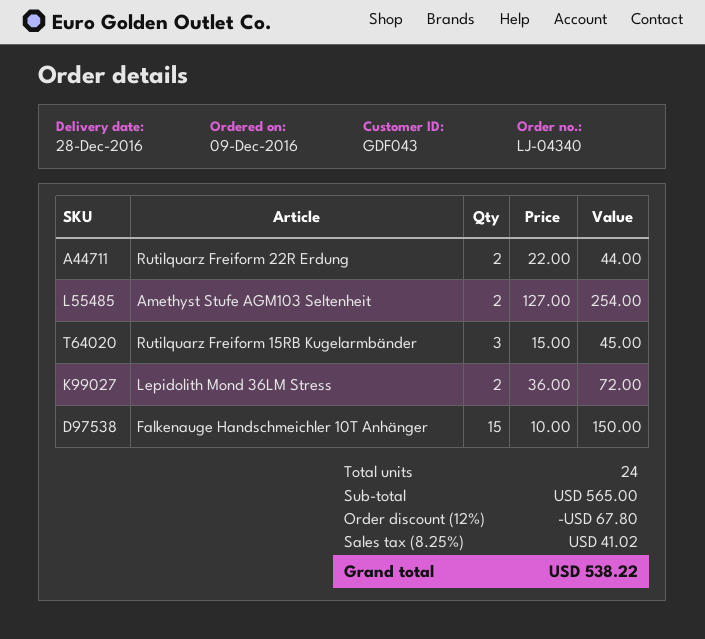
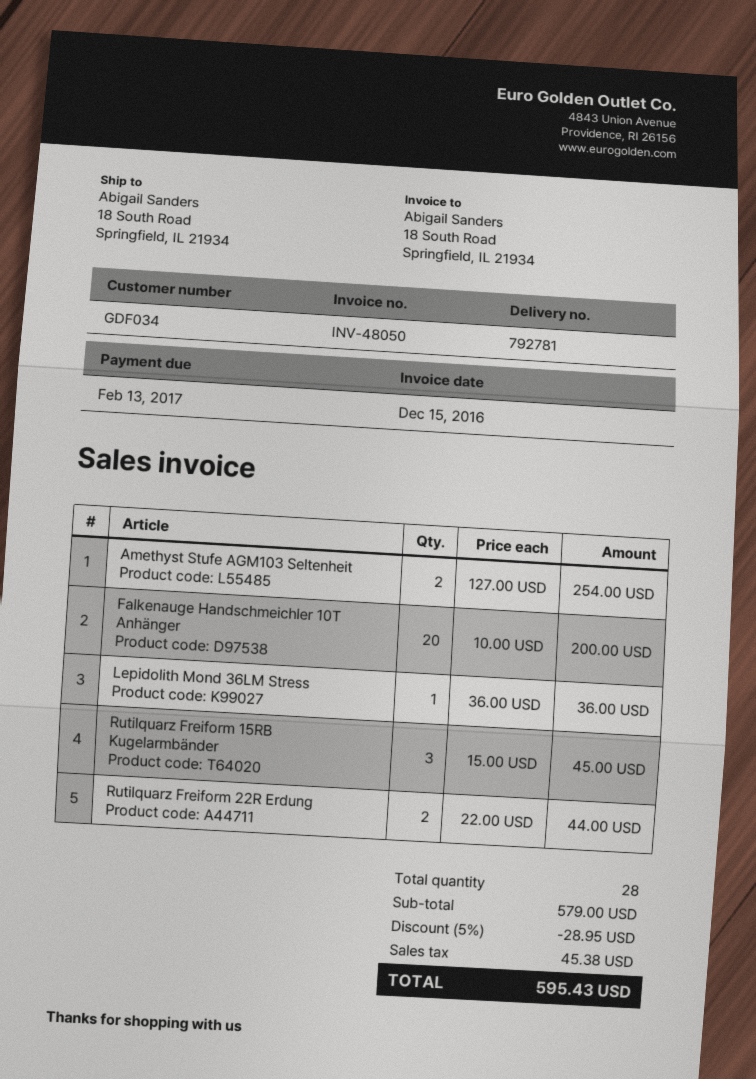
customer number: GDF043 -> GDF034
Lepidolith Mond 36LM Stress: 2 x 36.00 = 72.00 -> 1 x 36.00 = 36.00
Falkenauge Handschmeichler 10T Anhänger: 15 x 10.00 = 150.00 -> 20 x 10.00 = 200.00
total quantity: 24 -> 28
subtotal: 565.00 -> 579.00
discount: 12% = 67.80 -> 5% = 28.95
tax: 41.02 -> 45.38
total: 538.22 -> 595.43

